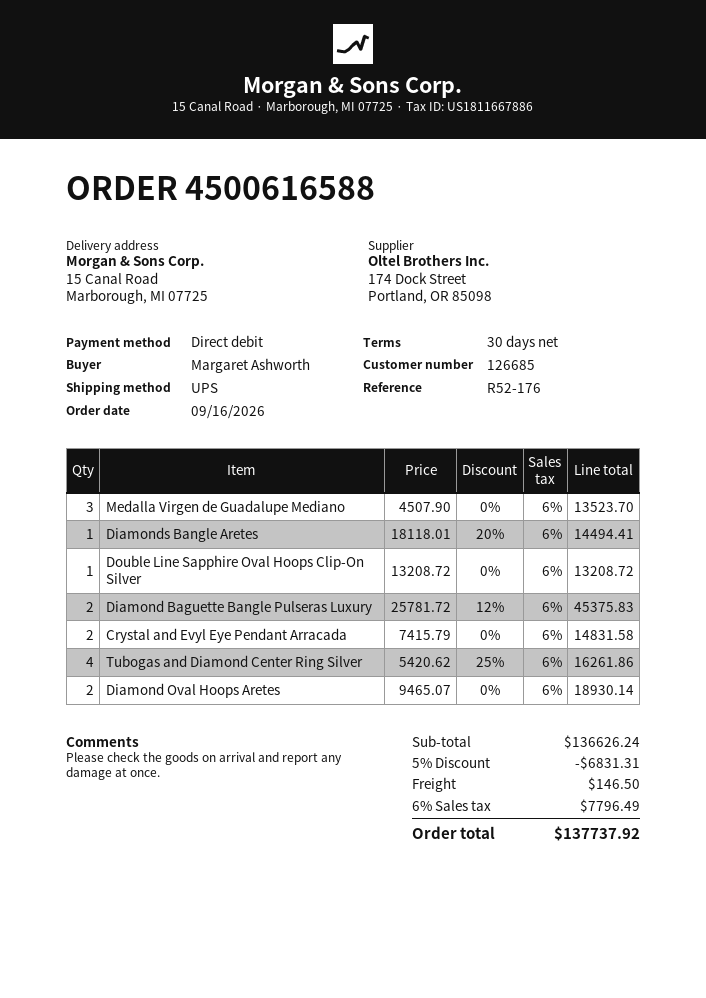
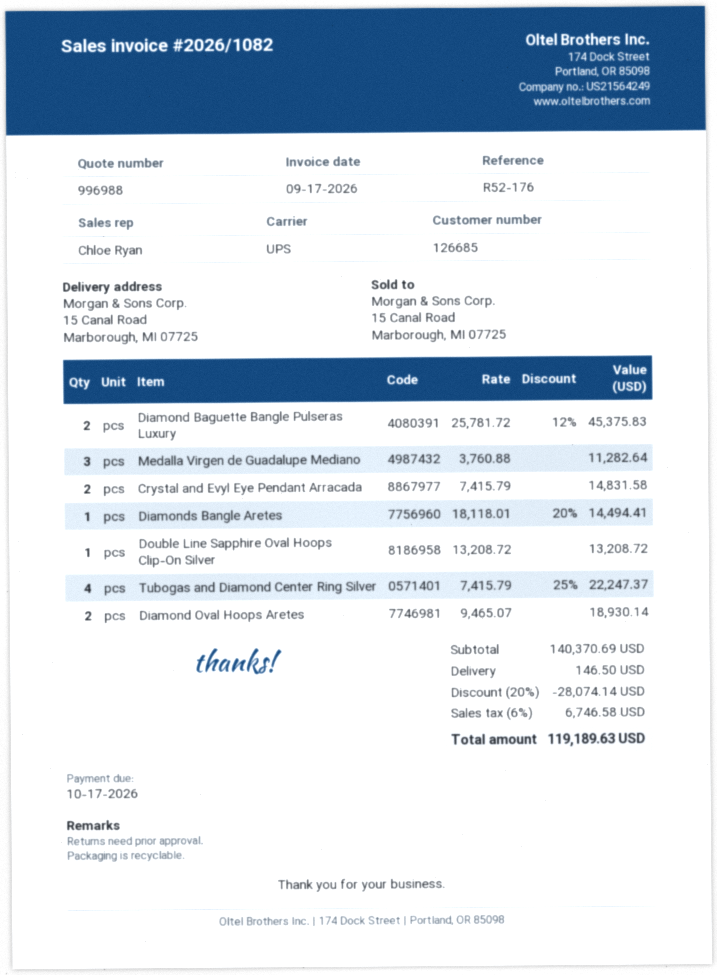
Medalla Virgen de Guadalupe Mediano: 3 x 4507.90 = 13523.70 -> 3 x 3760.88 = 11282.64
Tubogas and Diamond Center Ring Silver: 4 x 5420.62 - 25% = 16261.86 -> 4 x 7415.79 - 25% = 22247.37
subtotal: 136626.24 -> 140370.69
discount: 5% = 6831.31 -> 20% = 28074.14
tax: 6% = 7796.49 -> 6% = 6746.58
total: 137737.92 -> 119189.63

